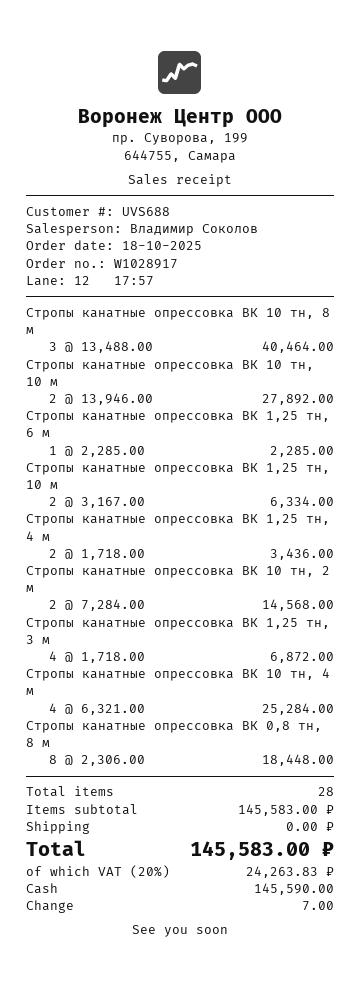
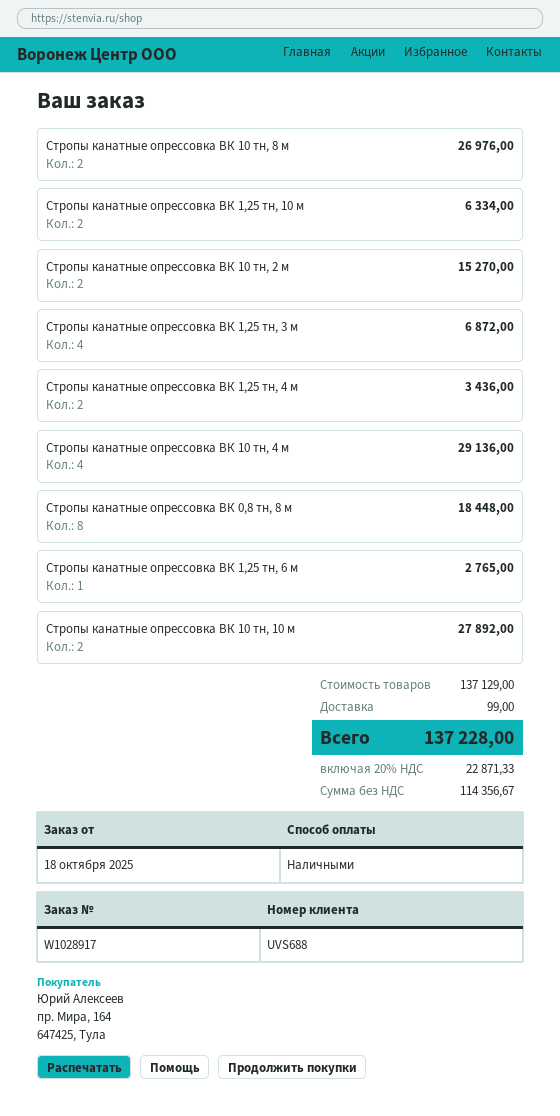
Стропы канатные опрессовка ВК 10 тн, 8 м: 3 for 40464.00 -> 2 for 26976.00
Стропы канатные опрессовка ВК 1,25 тн, 6 м: 1 for 2285.00 -> 1 for 2765.00
Стропы канатные опрессовка ВК 10 тн, 2 м: 2 for 14568.00 -> 2 for 15270.00
Стропы канатные опрессовка ВК 10 тн, 4 м: 4 for 25284.00 -> 4 for 29136.00
subtotal: 145583.00 -> 137129.00
shipping: 0.00 -> 99.00
tax: 20% = 24263.83 -> 20% = 22871.33
total: 145583.00 -> 137228.00

